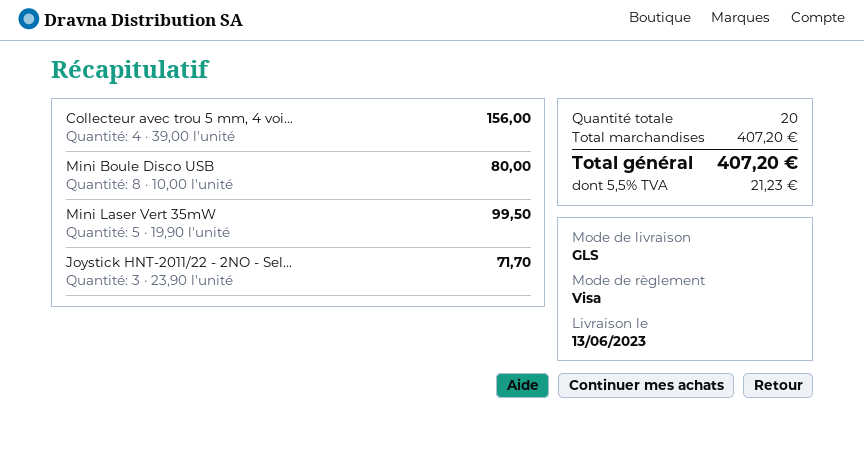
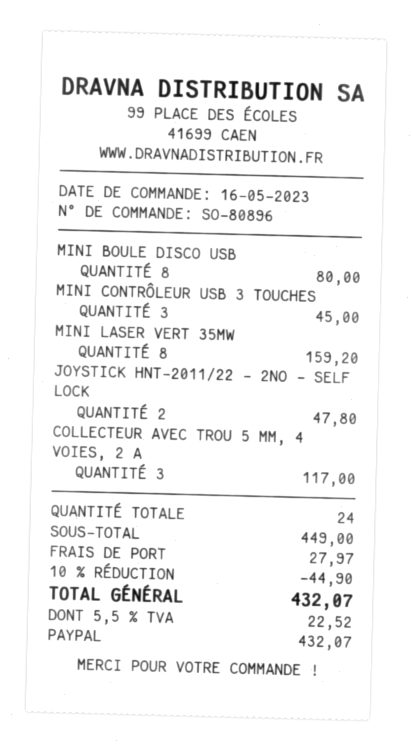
payment method: Visa -> PayPal
Collecteur avec trou 5 mm, 4 voi...: 4 for 156.00 -> 3 for 117.00
Mini Laser Vert 35mW: 5 for 99.50 -> 8 for 159.20
Joystick HNT-2011/22 - 2NO - Sel...: 3 for 71.70 -> 2 for 47.80
MINI CONTRÔLEUR USB 3 TOUCHES: none -> 3 for 45.00
total quantity: 20 -> 24
subtotal: 407.20 -> 449.00
discount: none -> 10% = 44.90
shipping: none -> 27.97
tax: 5.5% = 21.23 -> 5.5% = 22.52
total: 407.20 -> 432.07

